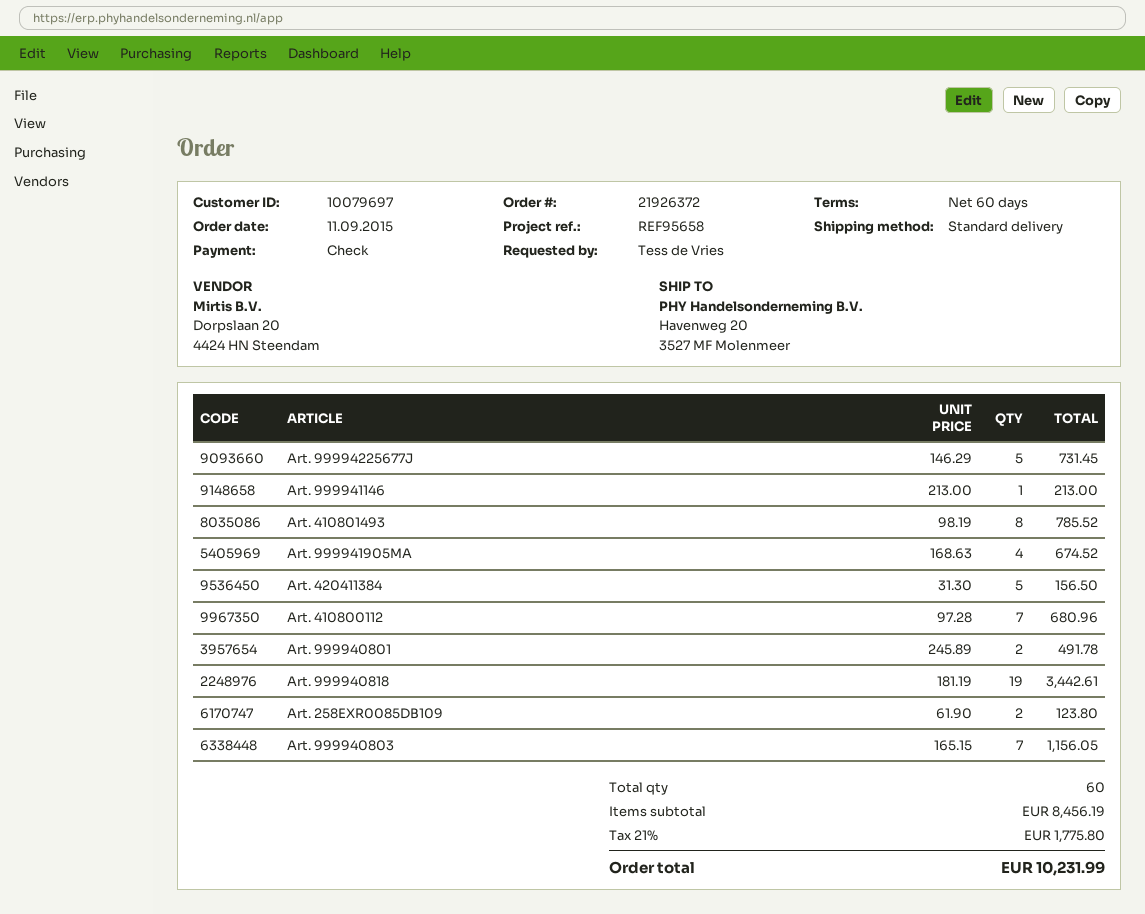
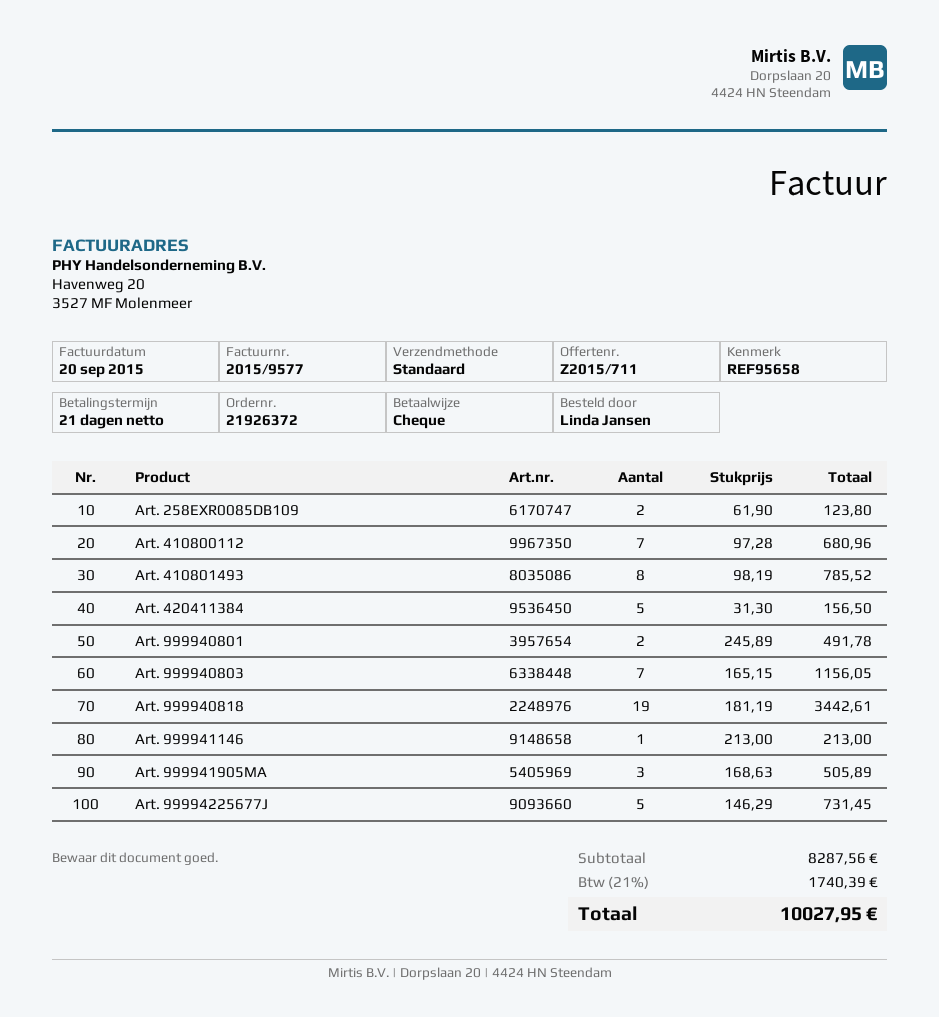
payment terms: 60 days -> 21 days
ordered by: Tess de Vries -> Linda Jansen
Art. 999941905MA: 4 x 168.63 = 674.52 -> 3 x 168.63 = 505.89
subtotal: 8456.19 -> 8287.56
tax: 21% = 1775.80 -> 21% = 1740.39
total: 10231.99 -> 10027.95

